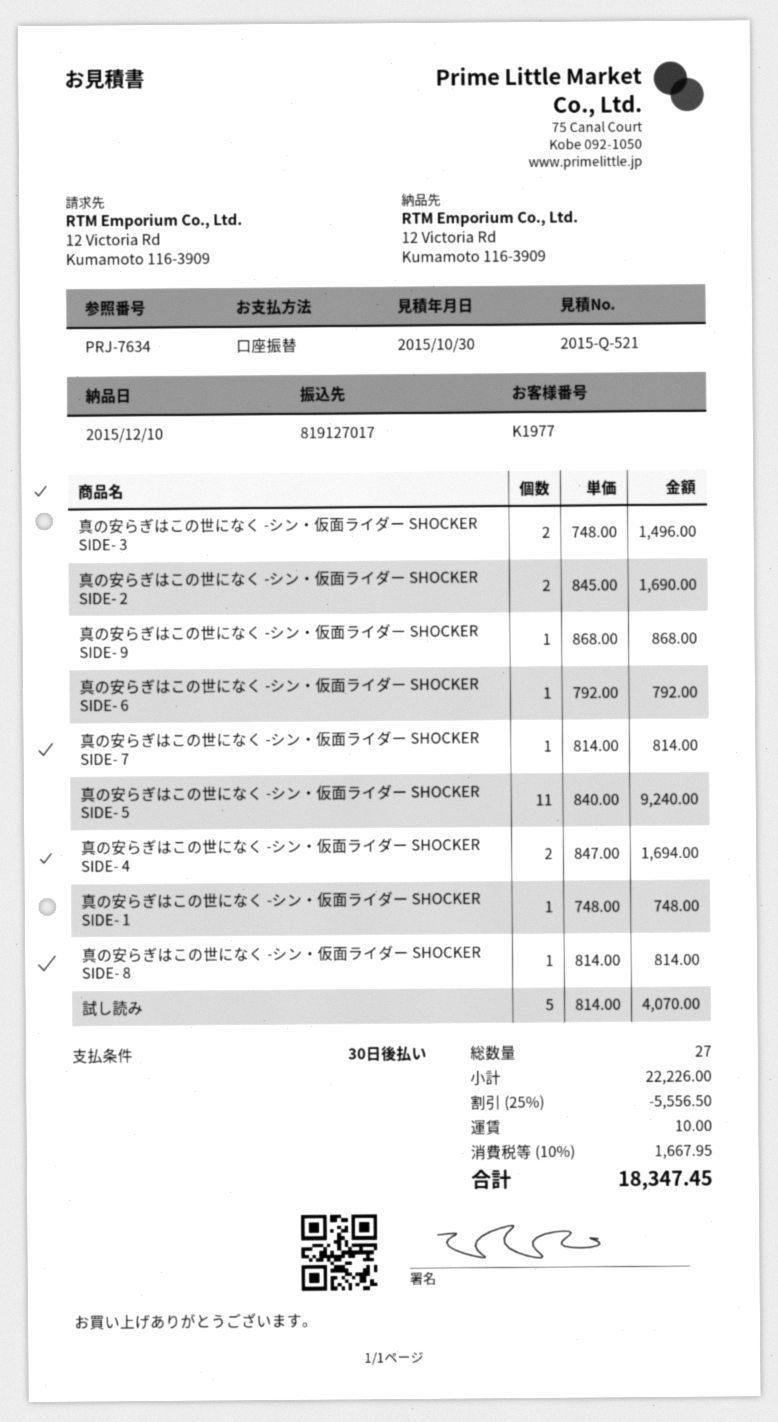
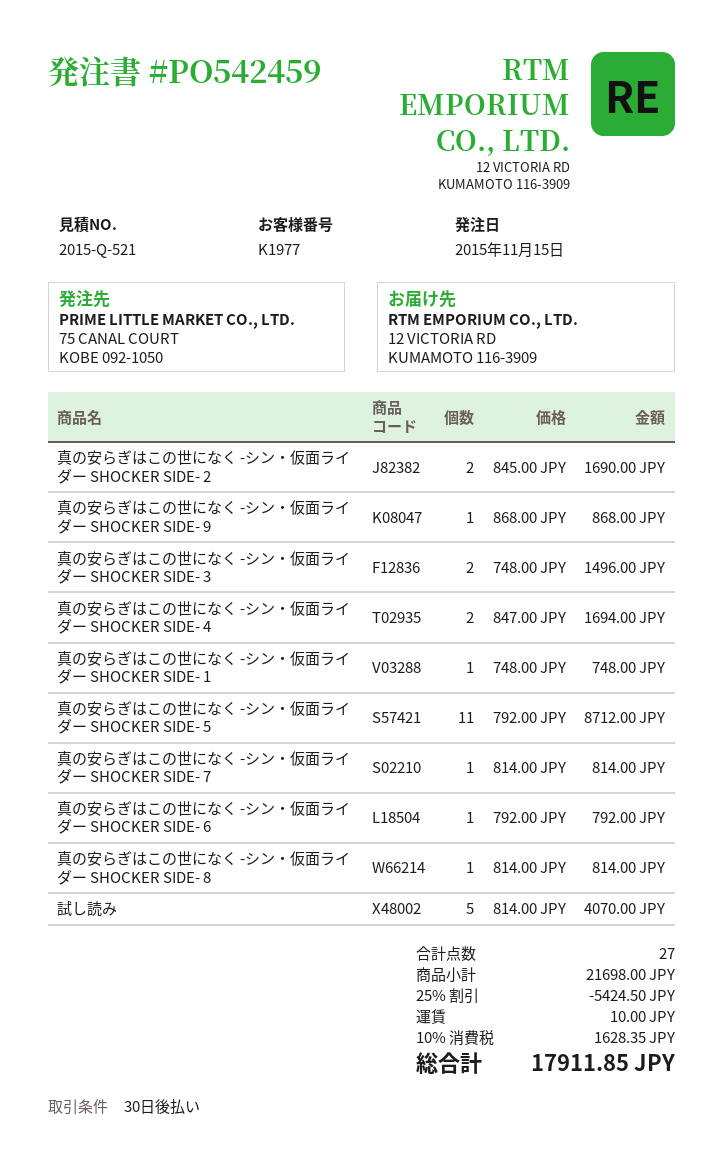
真の安らぎはこの世になく -シン・仮面ライダー SHOCKER SIDE- 5: 11 x 840.00 = 9240.00 -> 11 x 792.00 = 8712.00
subtotal: 22226.00 -> 21698.00
discount: 25% = 5556.50 -> 25% = 5424.50
tax: 10% = 1667.95 -> 10% = 1628.35
total: 18347.45 -> 17911.85

